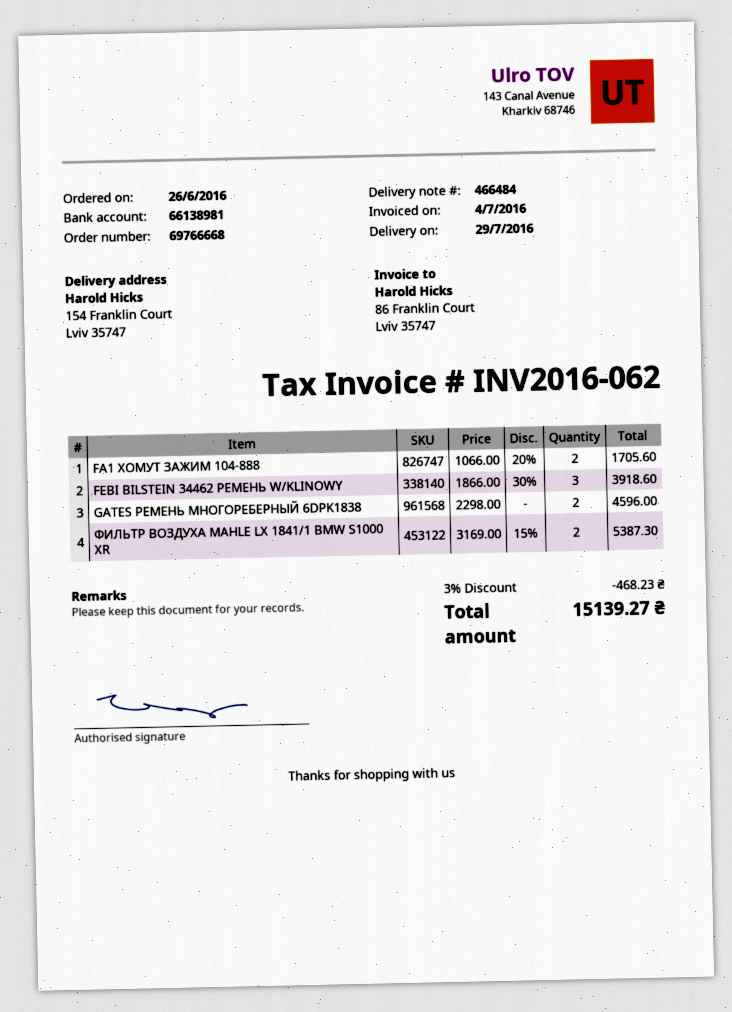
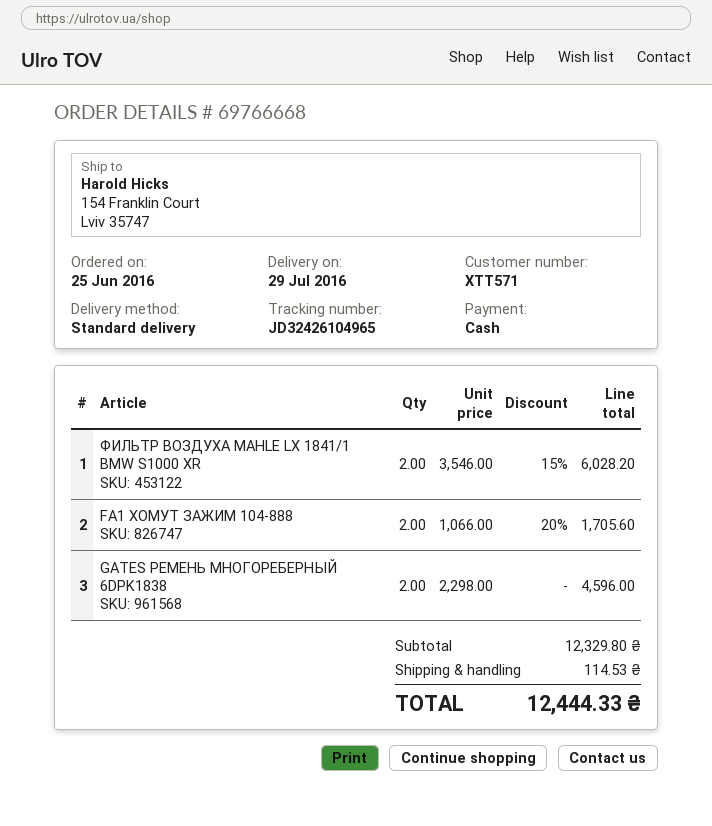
order date: 2016-06-26 -> 2016-06-25
FEBI BILSTEIN 34462 РЕМЕНЬ W/KLINOWY: 3 x 1866.00 - 30% = 3918.60 -> none
ФИЛЬТР ВОЗДУХА MAHLE LX 1841/1 BMW S1000 XR: 2 x 3169.00 - 15% = 5387.30 -> 2 x 3546.00 - 15% = 6028.20
discount: 3% = 468.23 -> none
shipping: none -> 114.53
total: 15139.27 -> 12444.33

